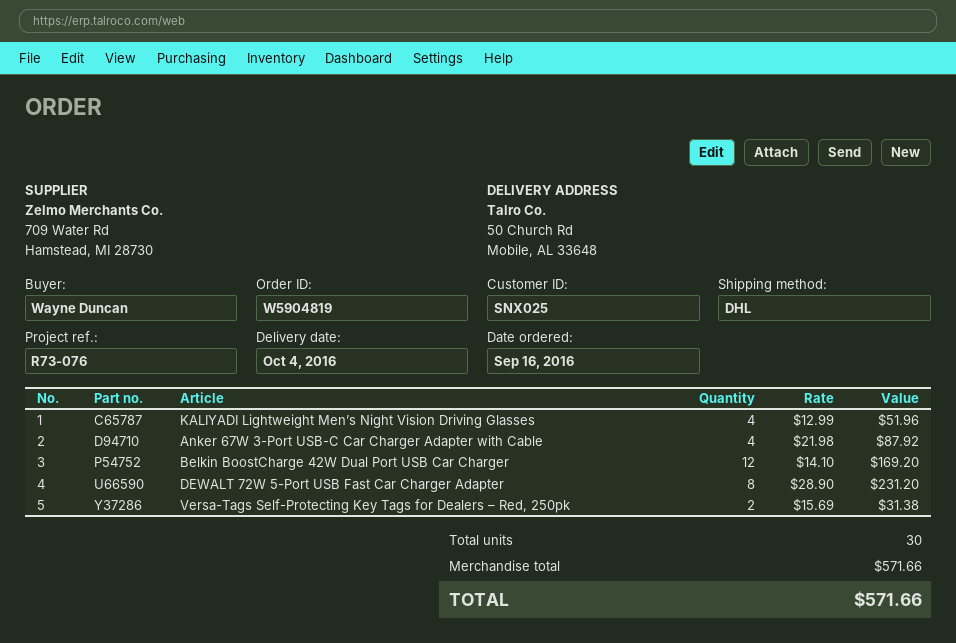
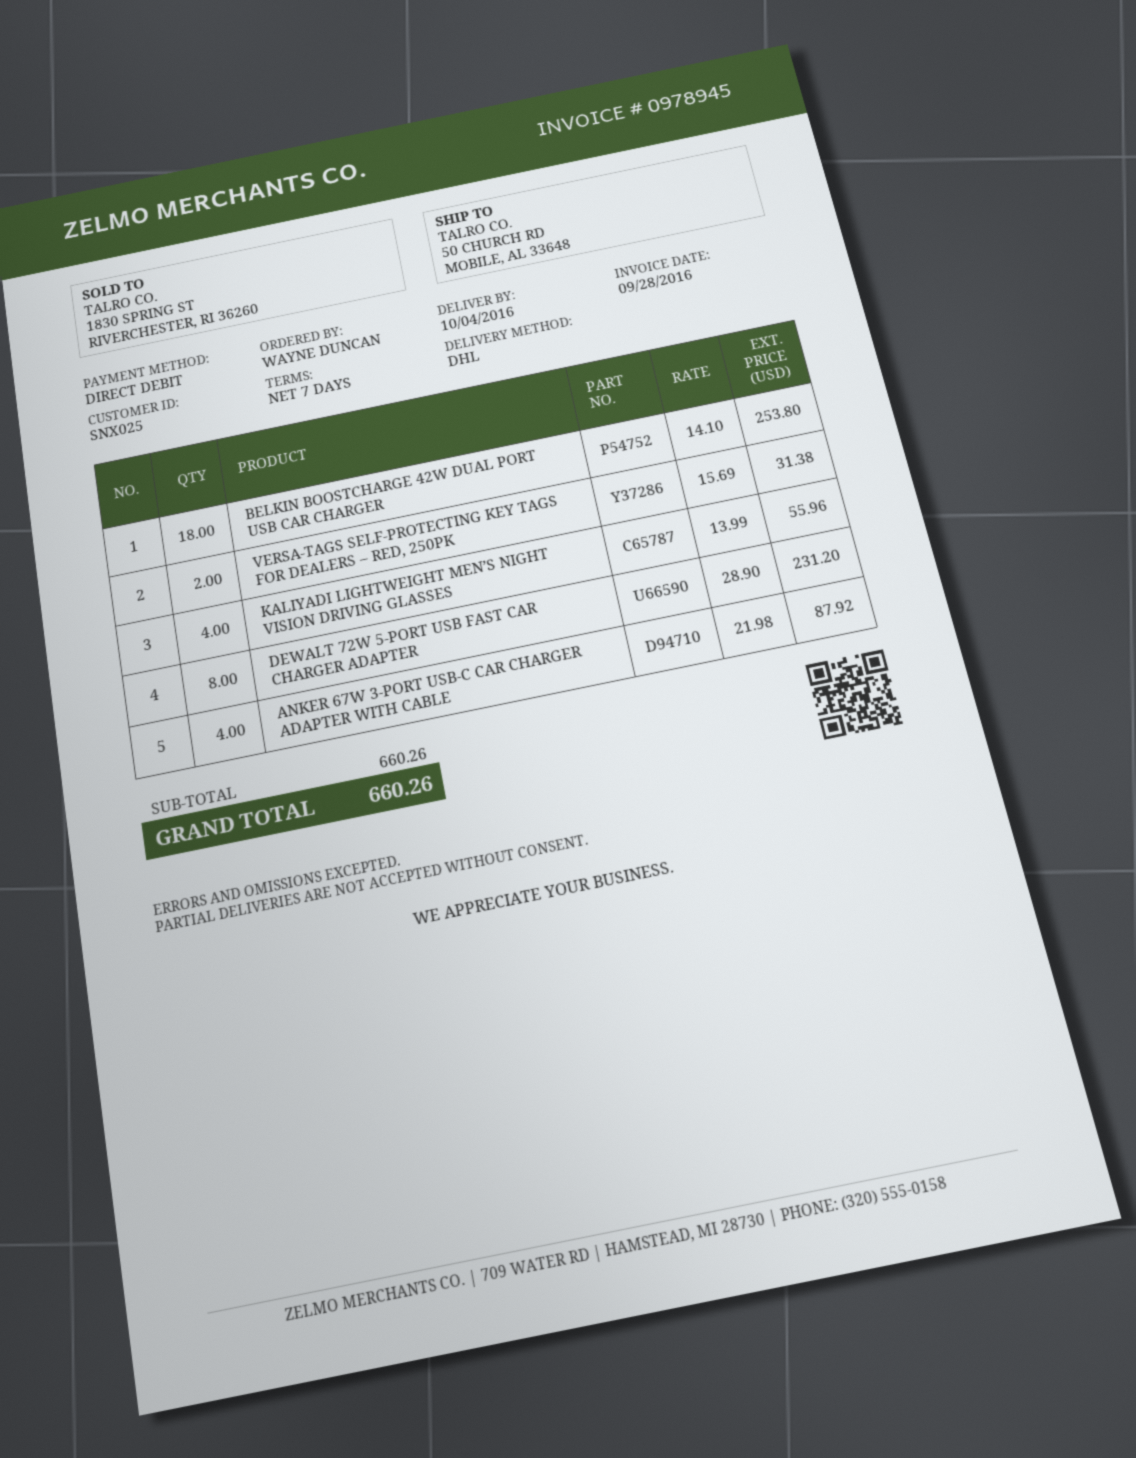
KALIYADI Lightweight Men’s Night Vision Driving Glasses: 4 x 12.99 = 51.96 -> 4 x 13.99 = 55.96
Belkin BoostCharge 42W Dual Port USB Car Charger: 12 x 14.10 = 169.20 -> 18 x 14.10 = 253.80
subtotal: 571.66 -> 660.26
total: 571.66 -> 660.26

